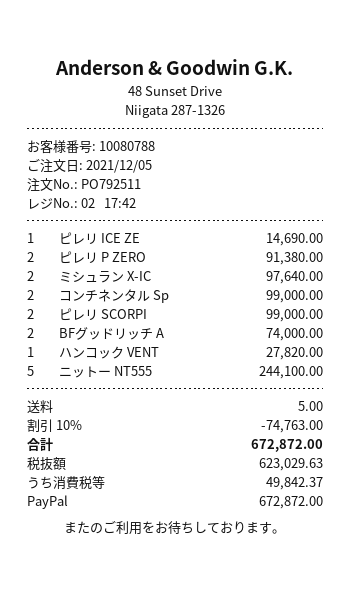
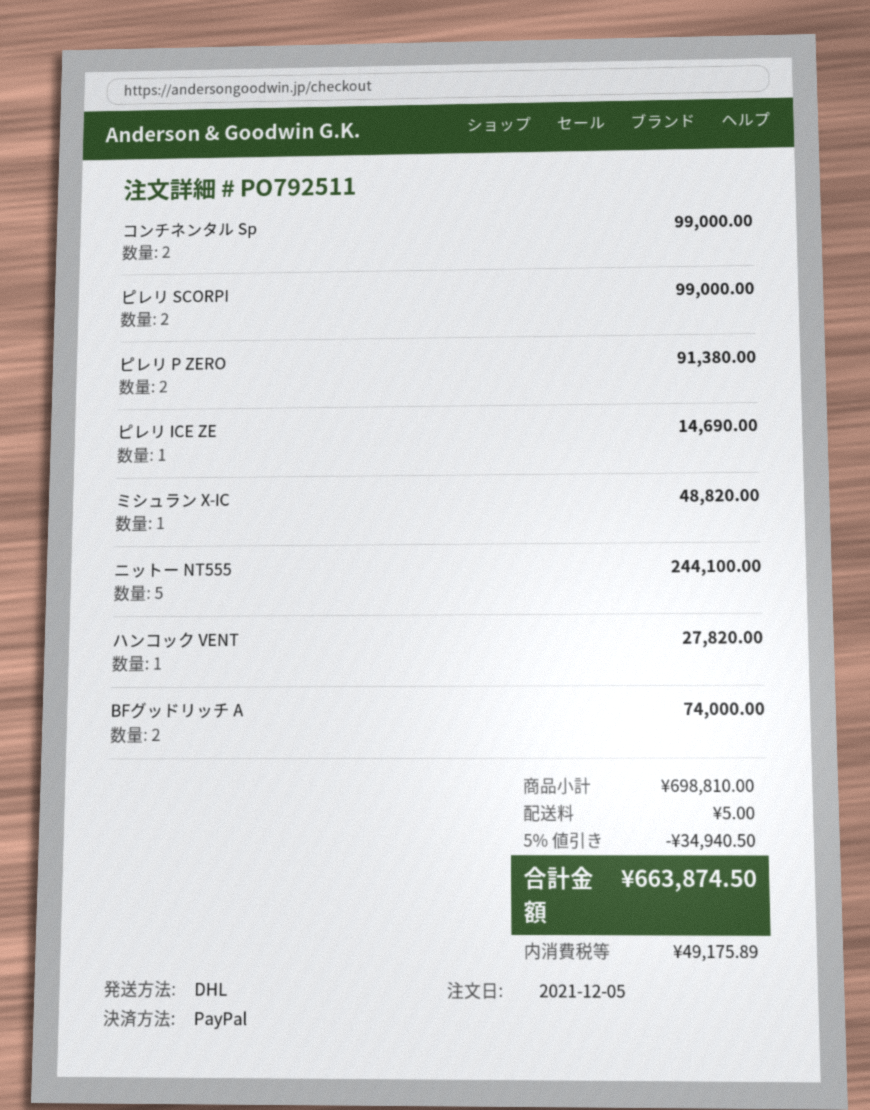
ミシュラン X-IC: 2 for 97640.00 -> 1 for 48820.00
discount: 10% = 74763.00 -> 5% = 34940.50
tax: 49842.37 -> 49175.89
total: 672872.00 -> 663874.50

